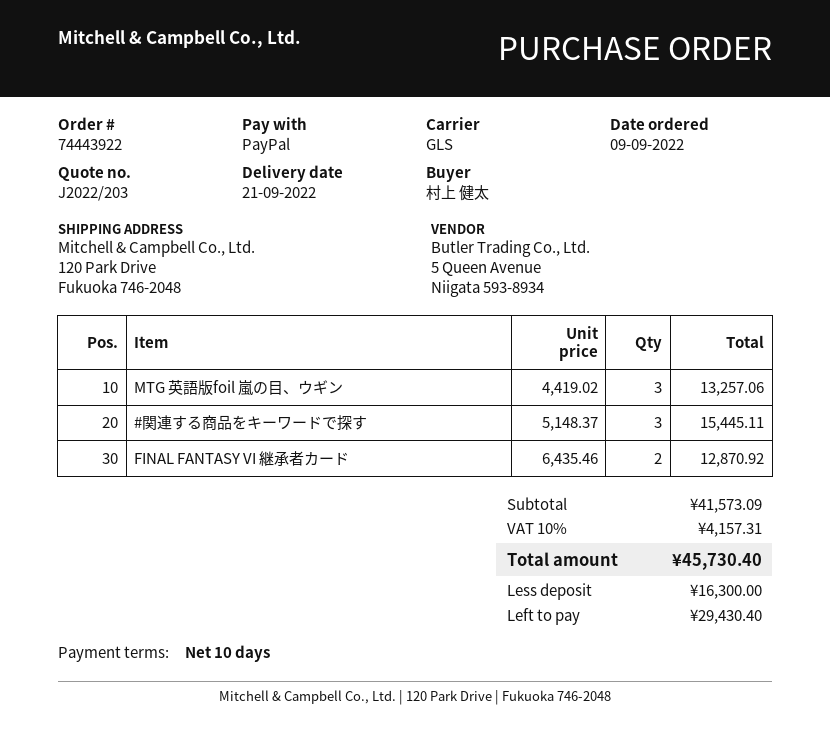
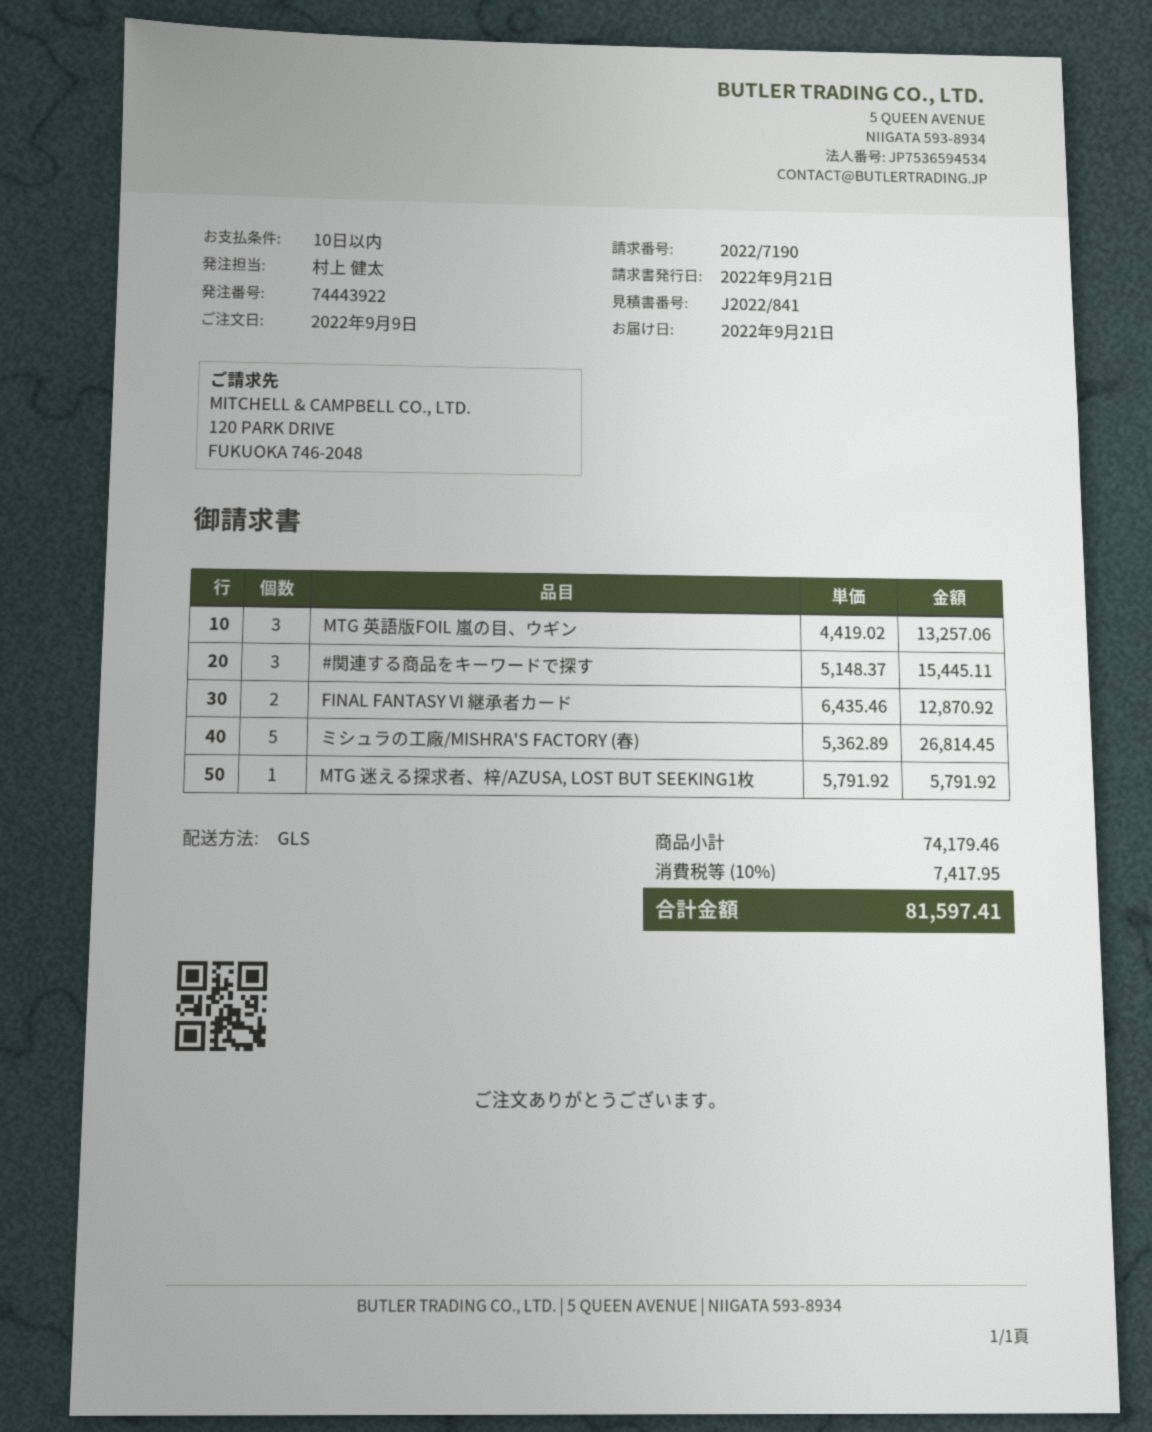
quote number: J2022/203 -> J2022/841
ミシュラの工廠/MISHRA'S FACTORY (春): none -> 5 x 5362.89 = 26814.45
MTG 迷える探求者、梓/AZUSA, LOST BUT SEEKING1枚: none -> 1 x 5791.92 = 5791.92
subtotal: 41573.09 -> 74179.46
tax: 10% = 4157.31 -> 10% = 7417.95
total: 45730.40 -> 81597.41

